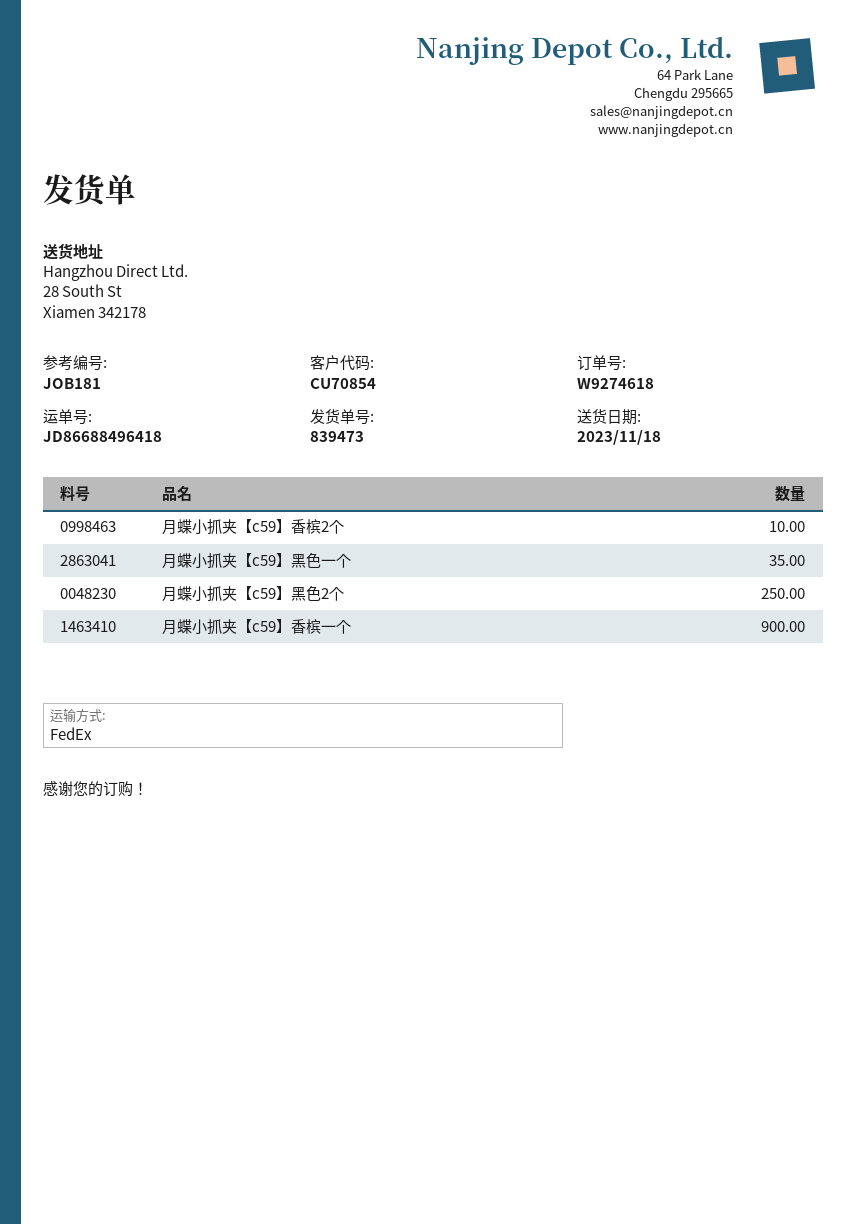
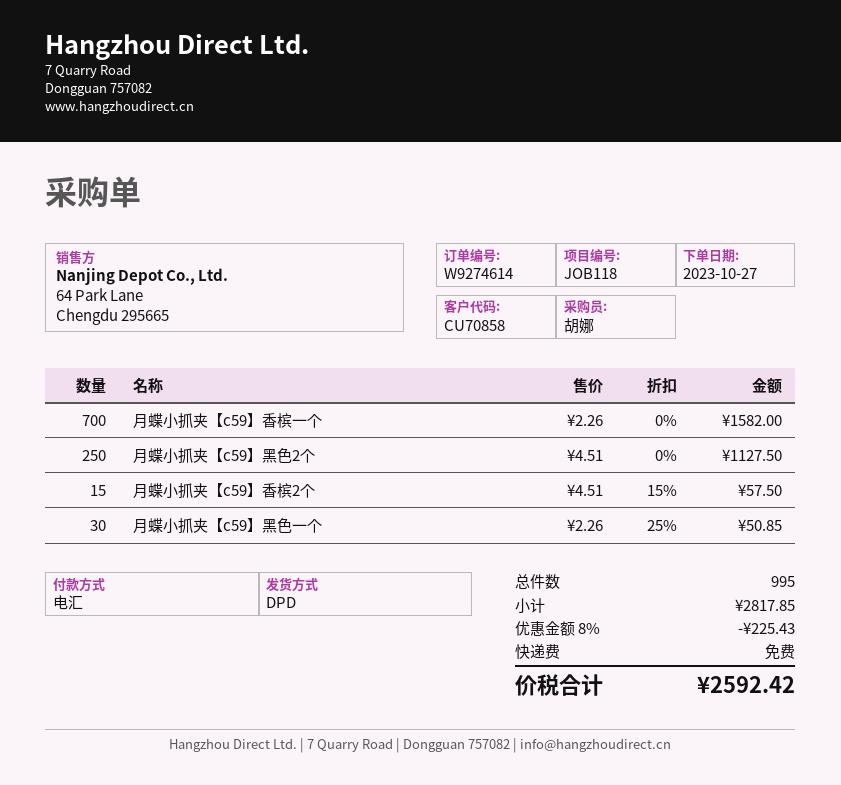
order number: W9274618 -> W9274614
customer number: CU70854 -> CU70858
reference: JOB181 -> JOB118
shipping method: FedEx -> DPD
月蝶小抓夹【c59】香槟2个: 10 -> 15
月蝶小抓夹【c59】黑色一个: 35 -> 30
月蝶小抓夹【c59】香槟一个: 900 -> 700

